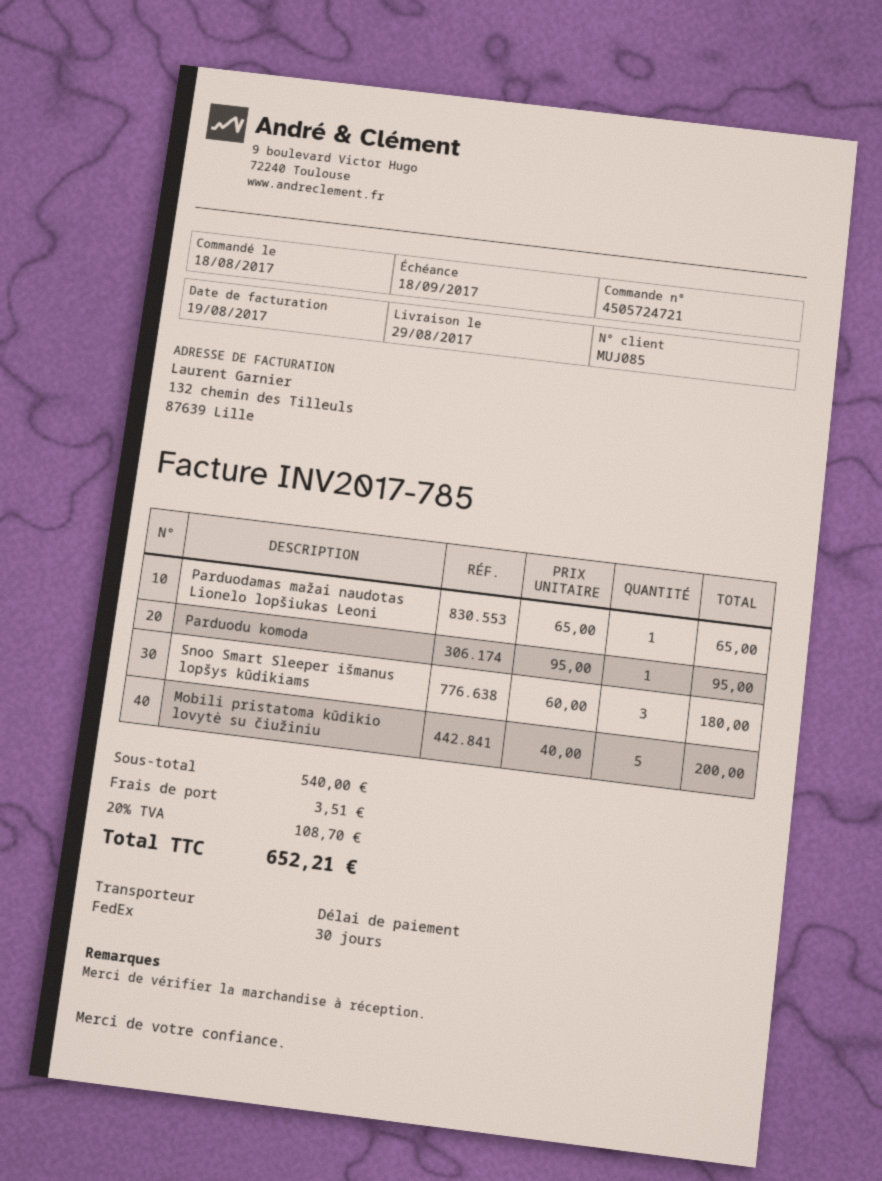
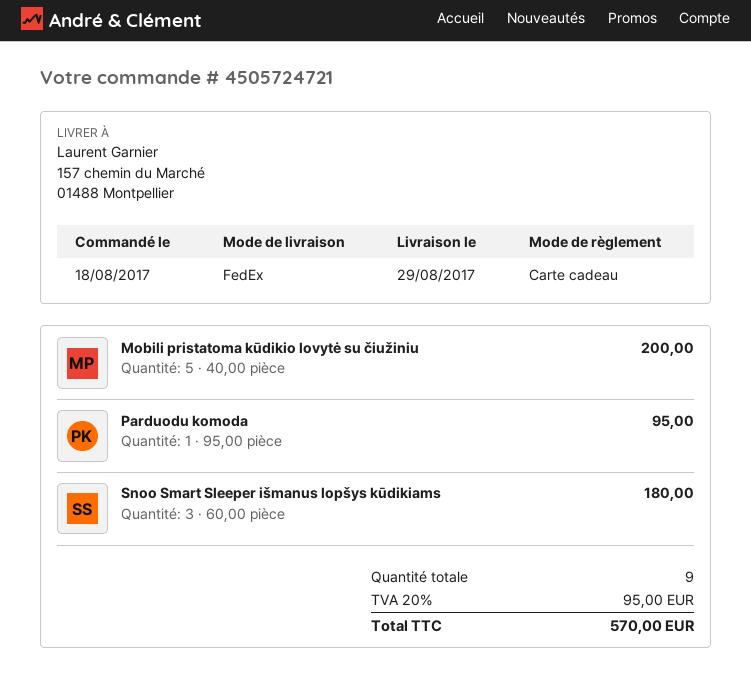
Parduodamas mažai naudotas Lionelo lopšiukas Leoni: 1 x 65.00 = 65.00 -> none
shipping: 3.51 -> none
tax: 20% = 108.70 -> 20% = 95.00
total: 652.21 -> 570.00

